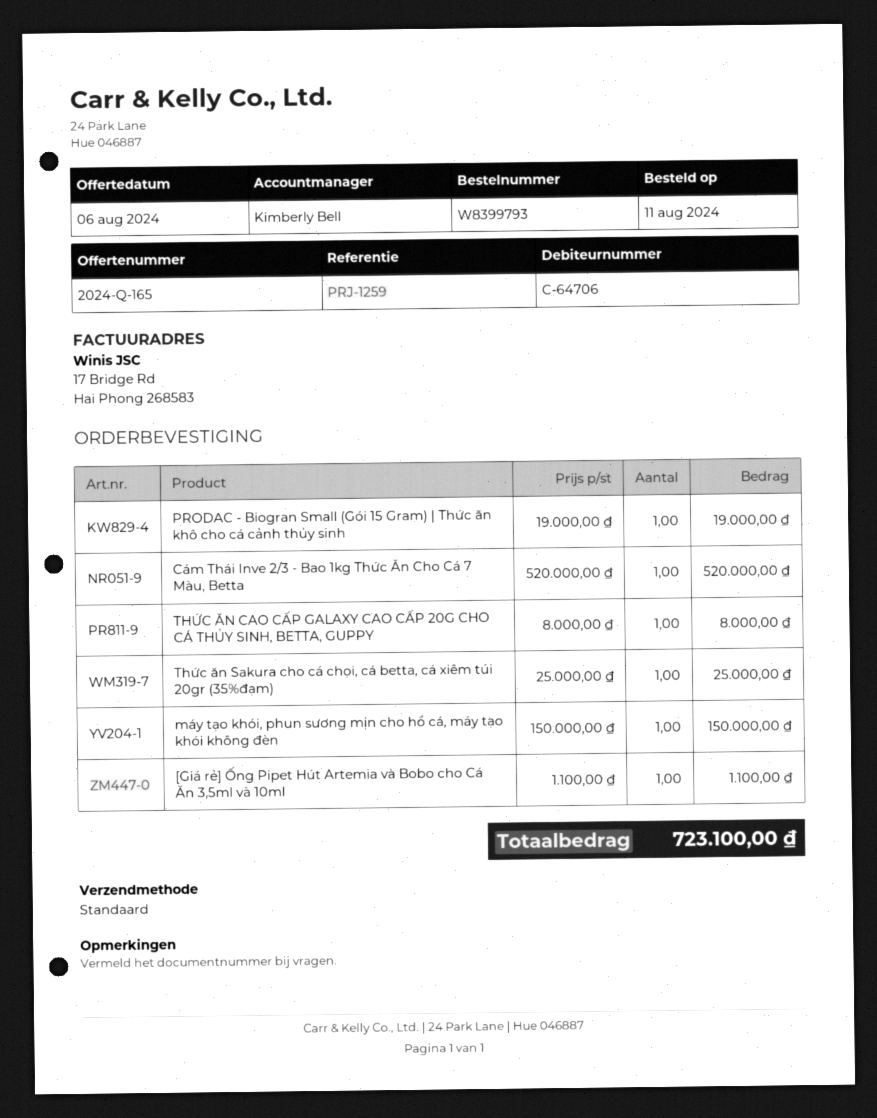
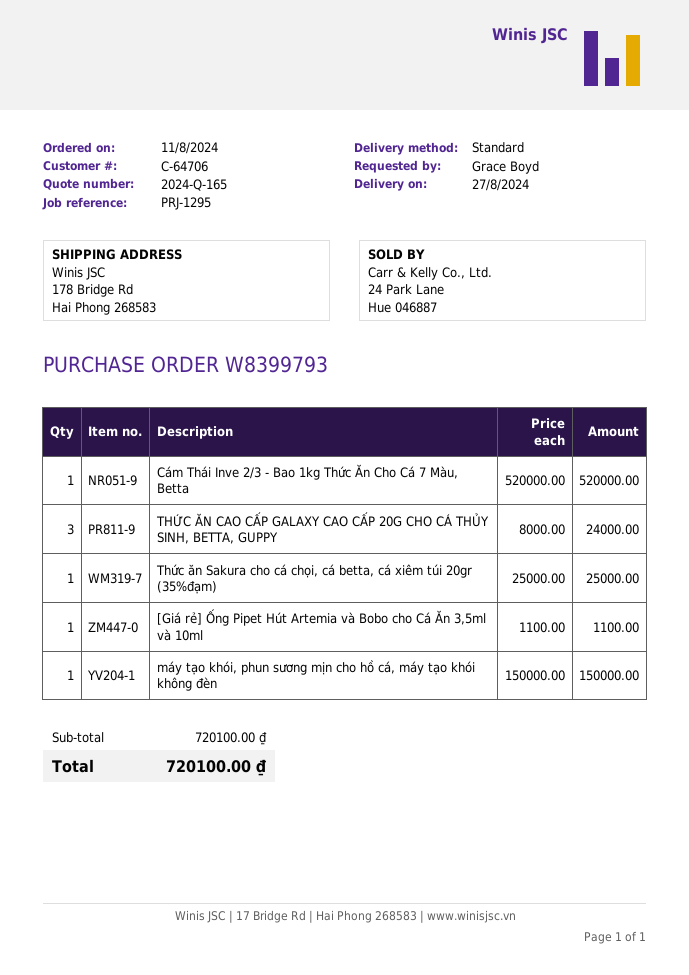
reference: PRJ-1259 -> PRJ-1295
PRODAC - Biogran Small (Gói 15 Gram) | Thức ăn khô cho cá cảnh thủy sinh: 1 x 19000.00 = 19000.00 -> none
THỨC ĂN CAO CẤP GALAXY CAO CẤP 20G CHO CÁ THỦY SINH, BETTA, GUPPY: 1 x 8000.00 = 8000.00 -> 3 x 8000.00 = 24000.00
total: 723100.00 -> 720100.00

